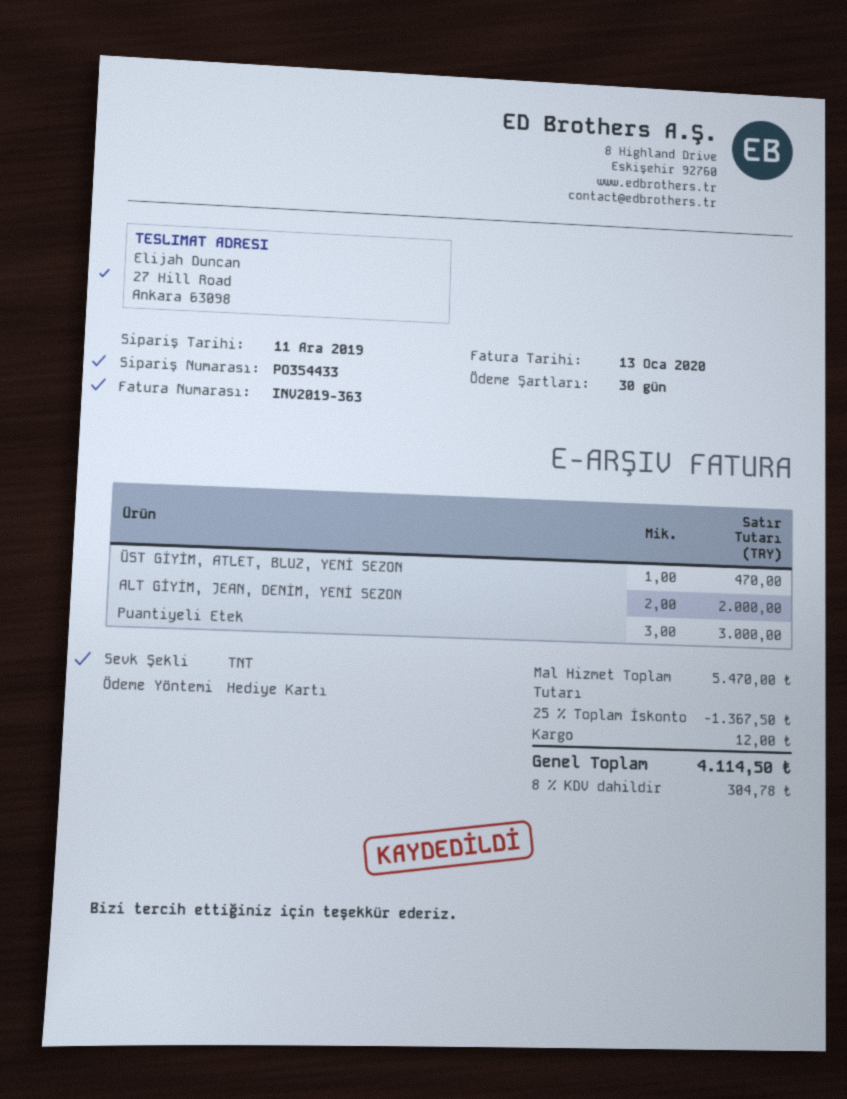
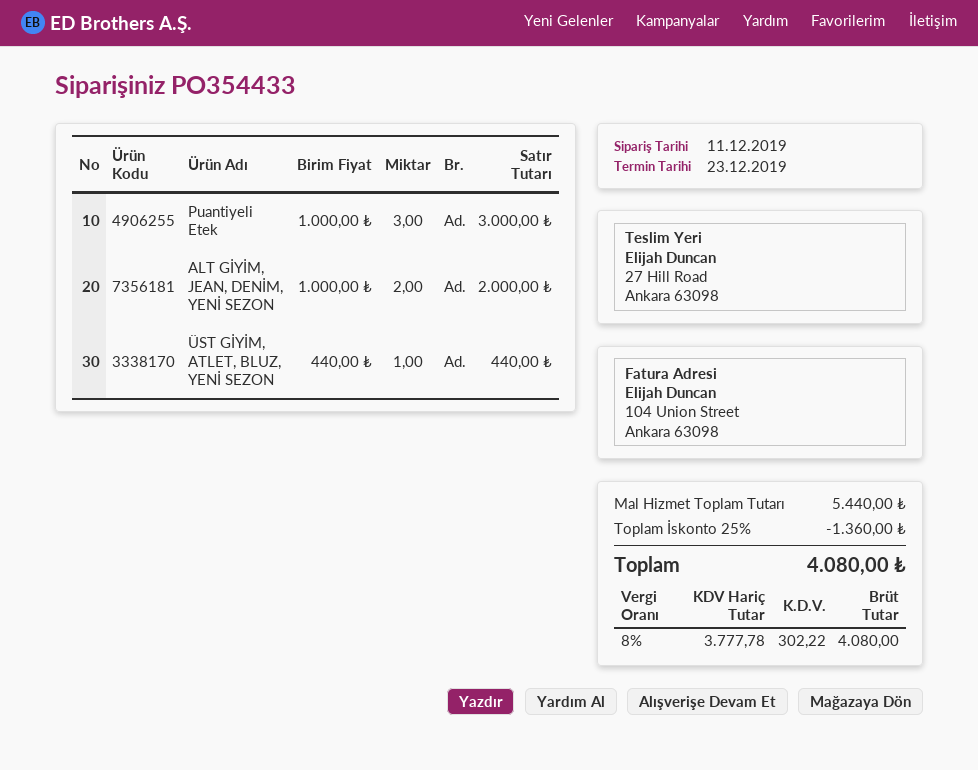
ÜST GİYİM, ATLET, BLUZ, YENİ SEZON: 1 for 470.00 -> 1 for 440.00
subtotal: 5470.00 -> 5440.00
discount: 25% = 1367.50 -> 25% = 1360.00
shipping: 12.00 -> none
tax: 8% = 304.78 -> 8% = 302.22
total: 4114.50 -> 4080.00

